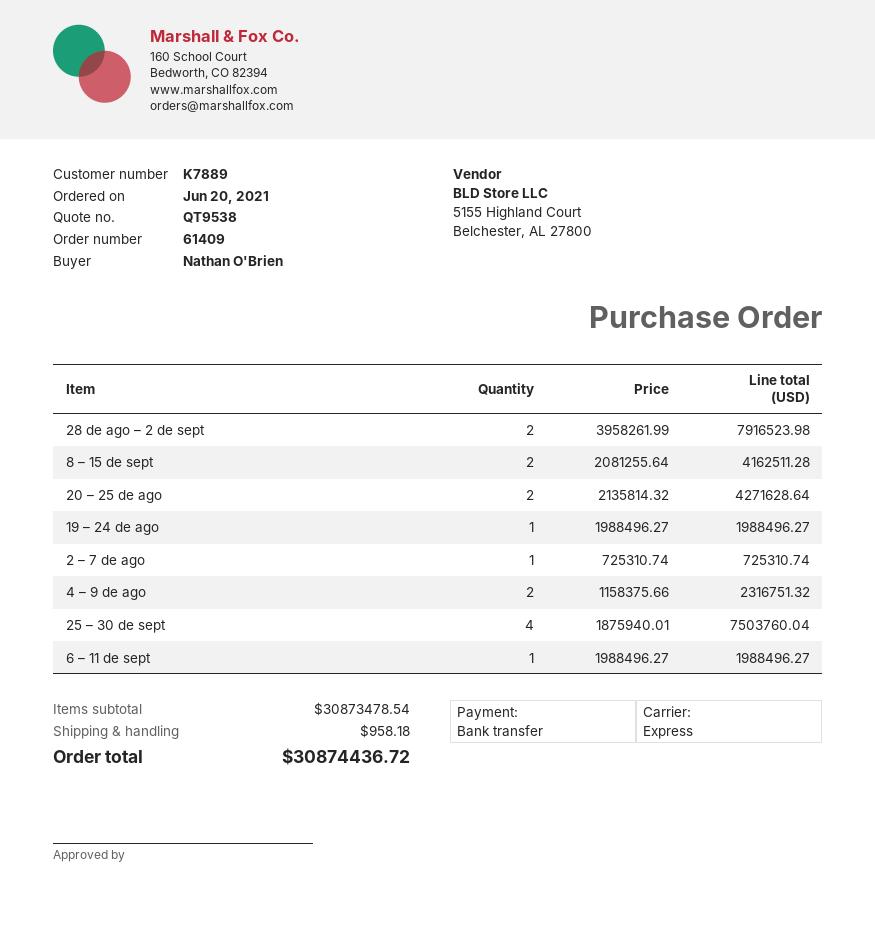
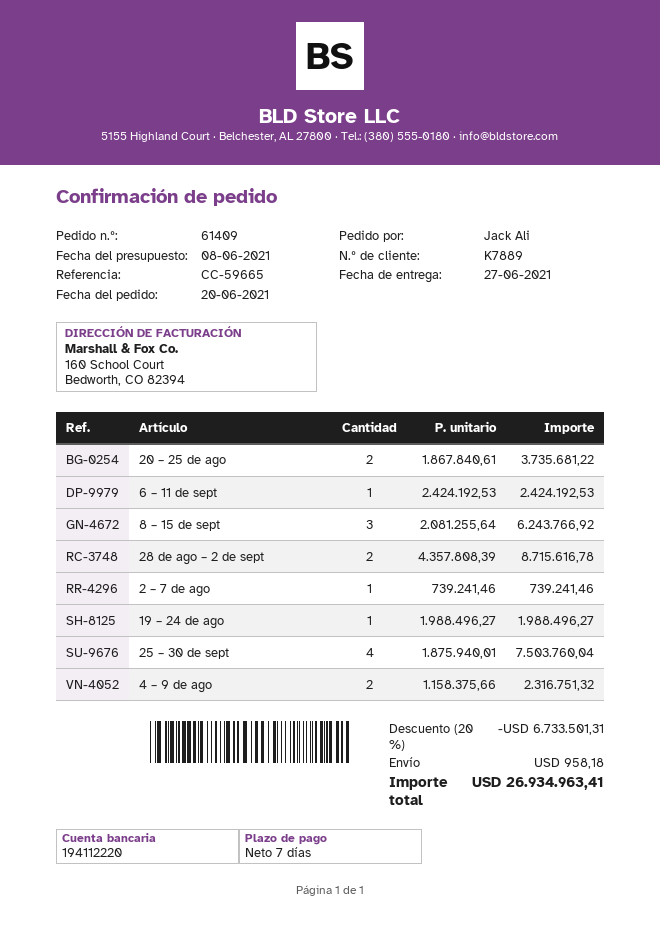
ordered by: Nathan O'Brien -> Jack Ali
28 de ago – 2 de sept: 2 x 3958261.99 = 7916523.98 -> 2 x 4357808.39 = 8715616.78
8 – 15 de sept: 2 x 2081255.64 = 4162511.28 -> 3 x 2081255.64 = 6243766.92
20 – 25 de ago: 2 x 2135814.32 = 4271628.64 -> 2 x 1867840.61 = 3735681.22
2 – 7 de ago: 1 x 725310.74 = 725310.74 -> 1 x 739241.46 = 739241.46
6 – 11 de sept: 1 x 1988496.27 = 1988496.27 -> 1 x 2424192.53 = 2424192.53
discount: none -> 20% = 6733501.31
total: 30874436.72 -> 26934963.41

